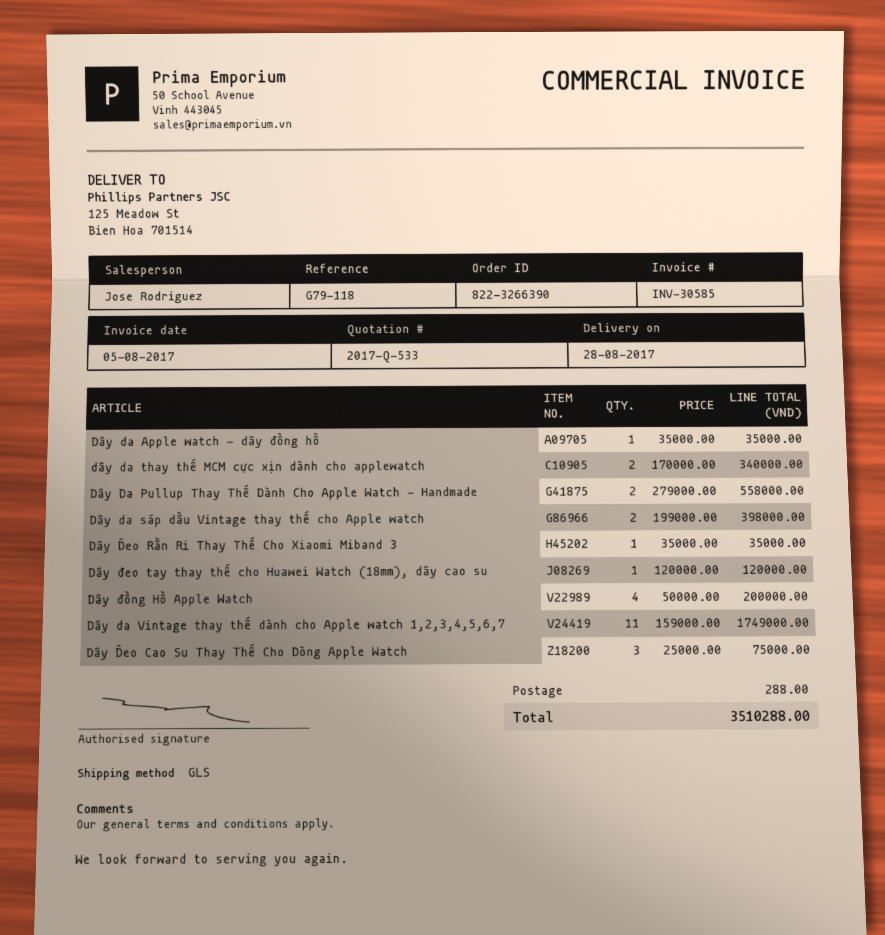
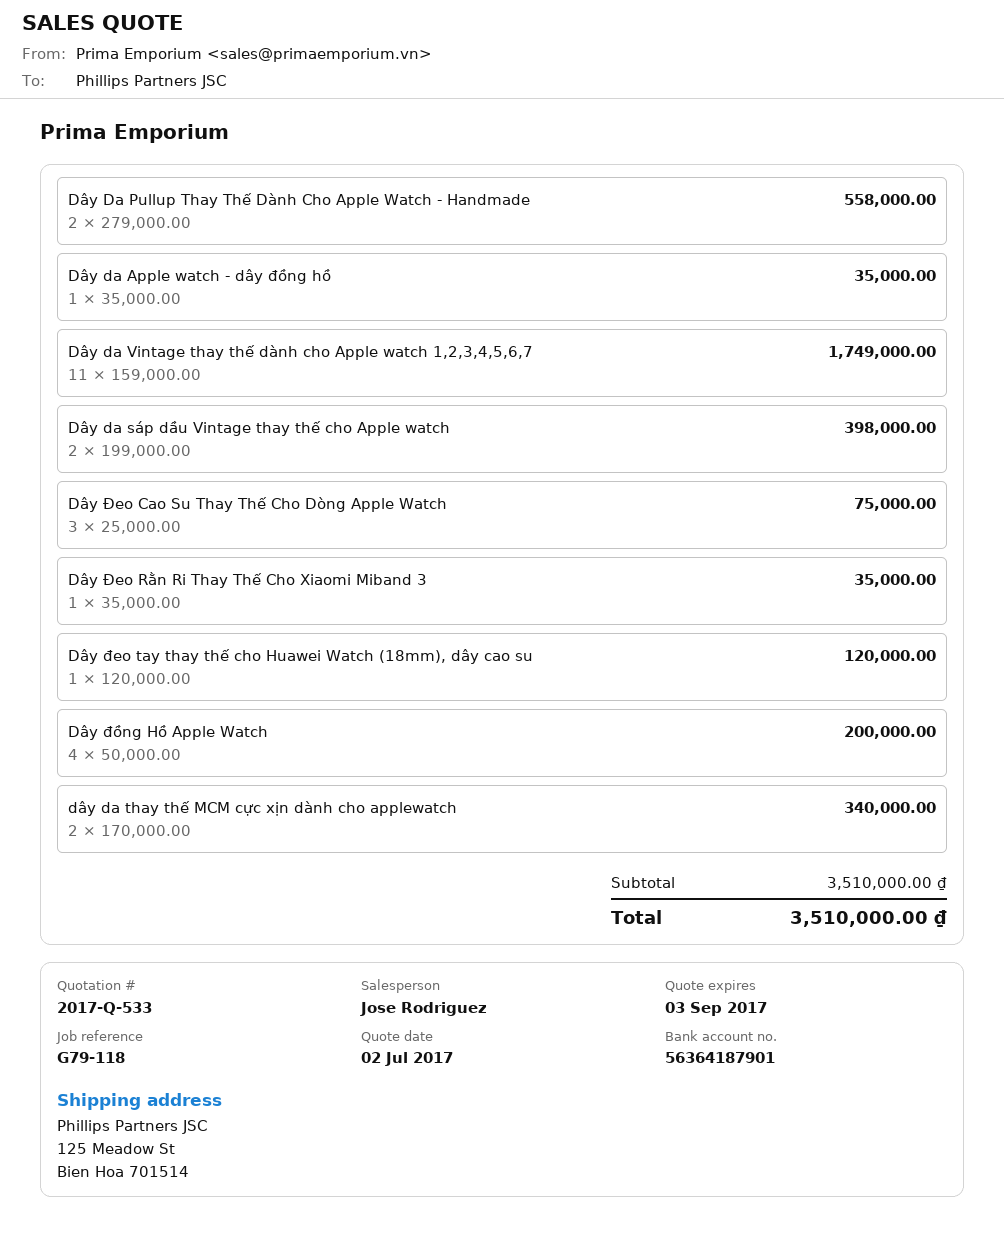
shipping: 288.00 -> none
total: 3510288.00 -> 3510000.00

